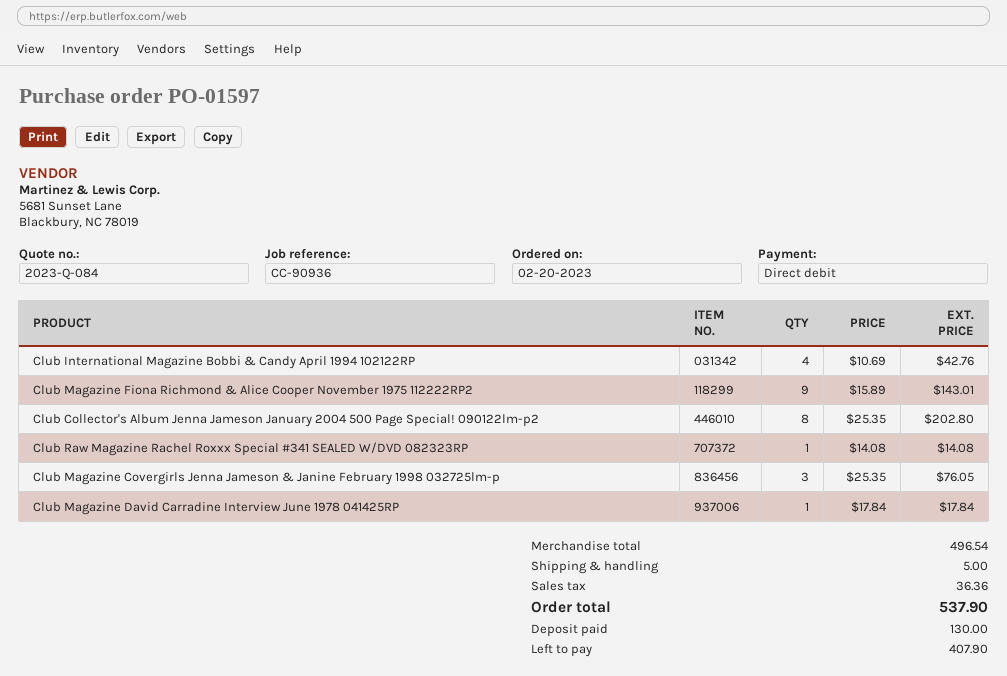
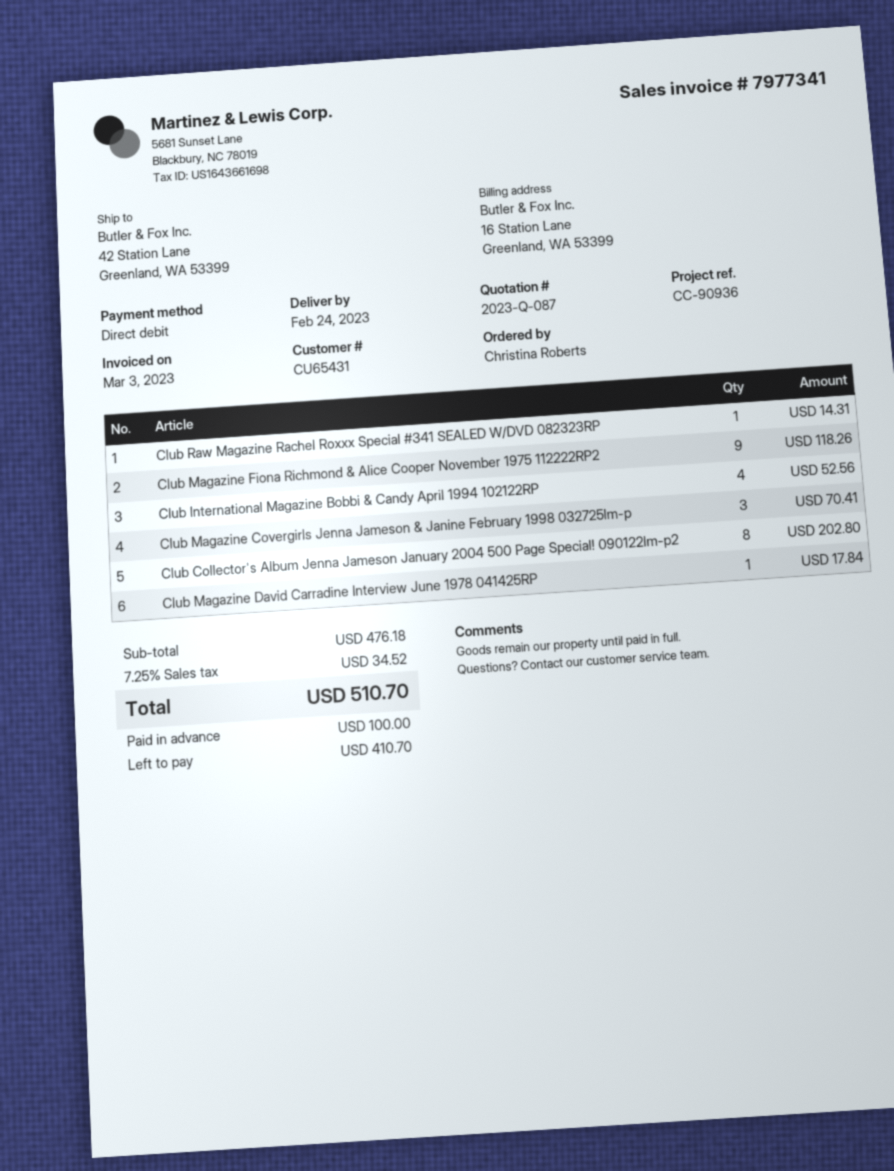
quote number: 2023-Q-084 -> 2023-Q-087
Club International Magazine Bobbi & Candy April 1994 102122RP: 4 for 42.76 -> 4 for 52.56
Club Magazine Fiona Richmond & Alice Cooper November 1975 112222RP2: 9 for 143.01 -> 9 for 118.26
Club Raw Magazine Rachel Roxxx Special #341 SEALED W/DVD 082323RP: 1 for 14.08 -> 1 for 14.31
Club Magazine Covergirls Jenna Jameson & Janine February 1998 032725lm-p: 3 for 76.05 -> 3 for 70.41
subtotal: 496.54 -> 476.18
shipping: 5.00 -> none
tax: 36.36 -> 34.52
total: 537.90 -> 510.70
deposit: 130.00 -> 100.00
balance: 407.90 -> 410.70

